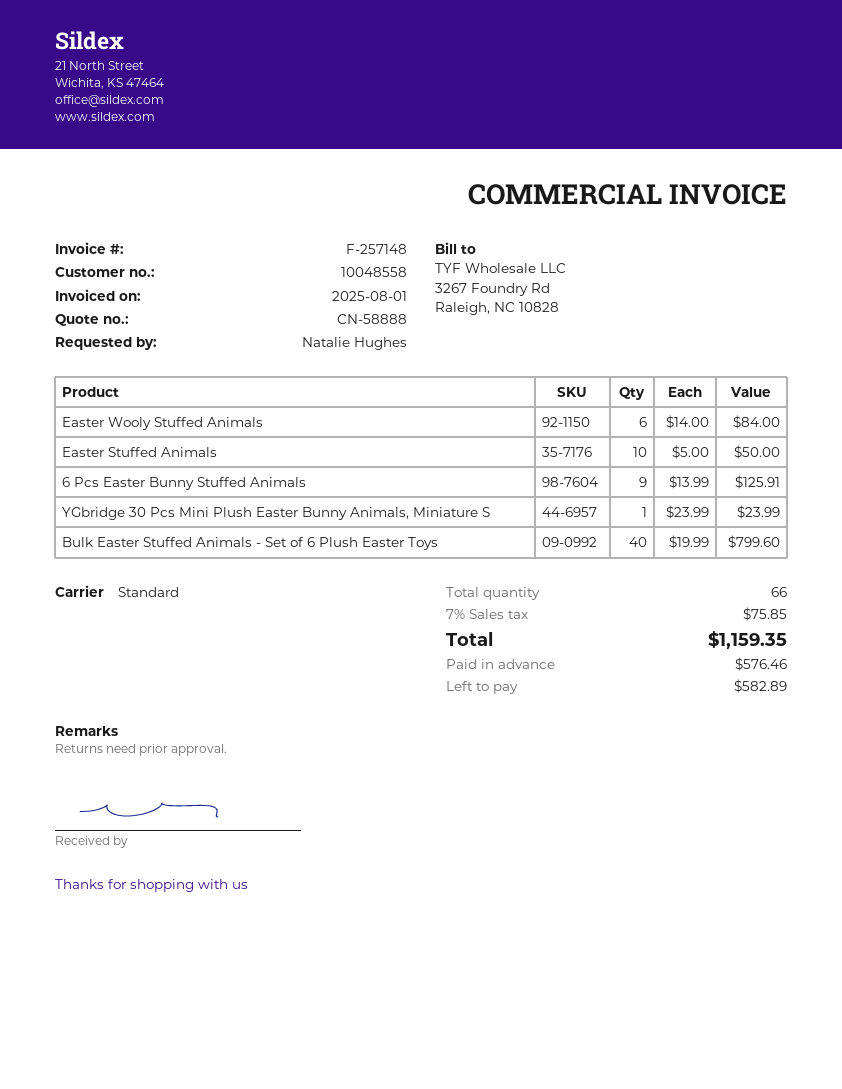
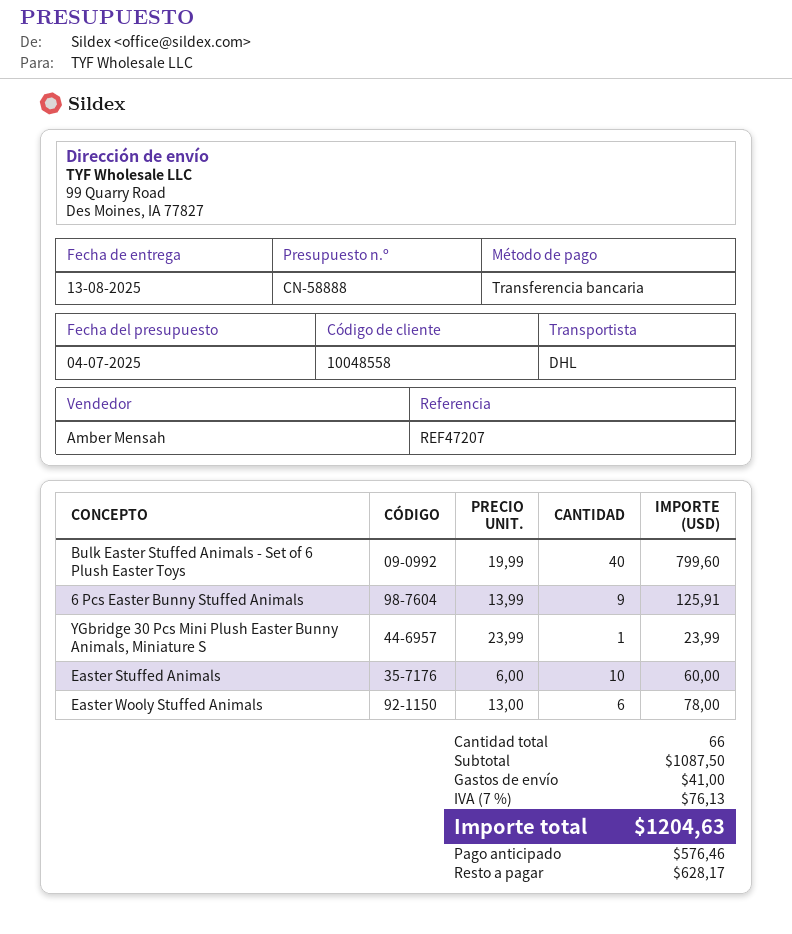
shipping method: standard -> DHL
Easter Wooly Stuffed Animals: 6 x 14.00 = 84.00 -> 6 x 13.00 = 78.00
Easter Stuffed Animals: 10 x 5.00 = 50.00 -> 10 x 6.00 = 60.00
shipping: none -> 41.00
tax: 7% = 75.85 -> 7% = 76.13
total: 1159.35 -> 1204.63
balance: 582.89 -> 628.17

